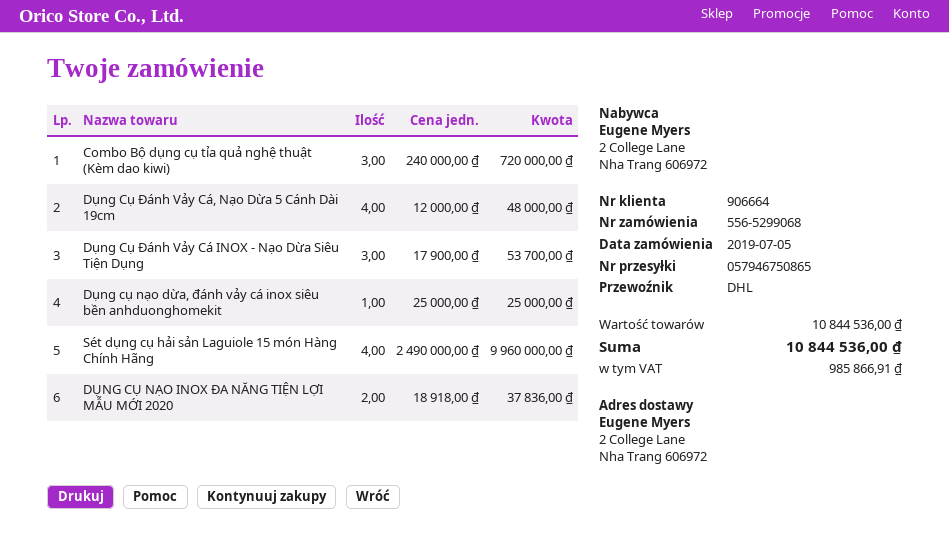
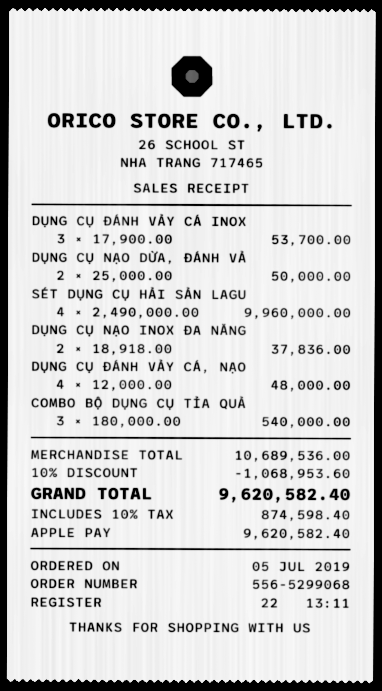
Combo Bộ dụng cụ tỉa quả nghệ thuật (Kèm dao kiwi): 3 x 240000.00 = 720000.00 -> 3 x 180000.00 = 540000.00
Dụng cụ nạo dừa, đánh vảy cá inox siêu bền anhduonghomekit: 1 x 25000.00 = 25000.00 -> 2 x 25000.00 = 50000.00
subtotal: 10844536.00 -> 10689536.00
discount: none -> 10% = 1068953.60
tax: 985866.91 -> 874598.40
total: 10844536.00 -> 9620582.40

